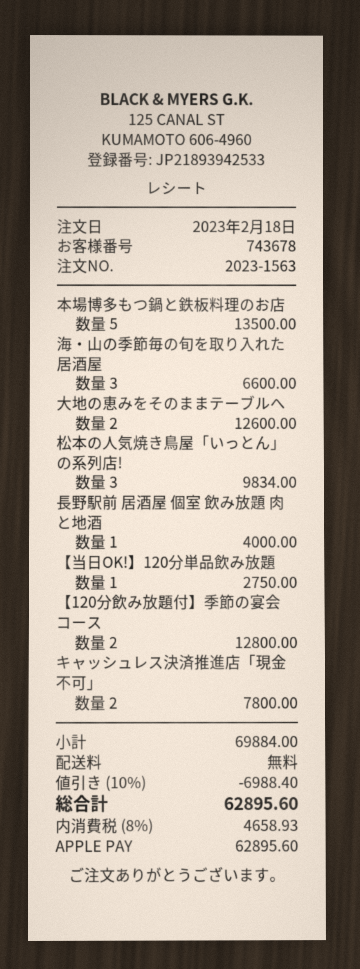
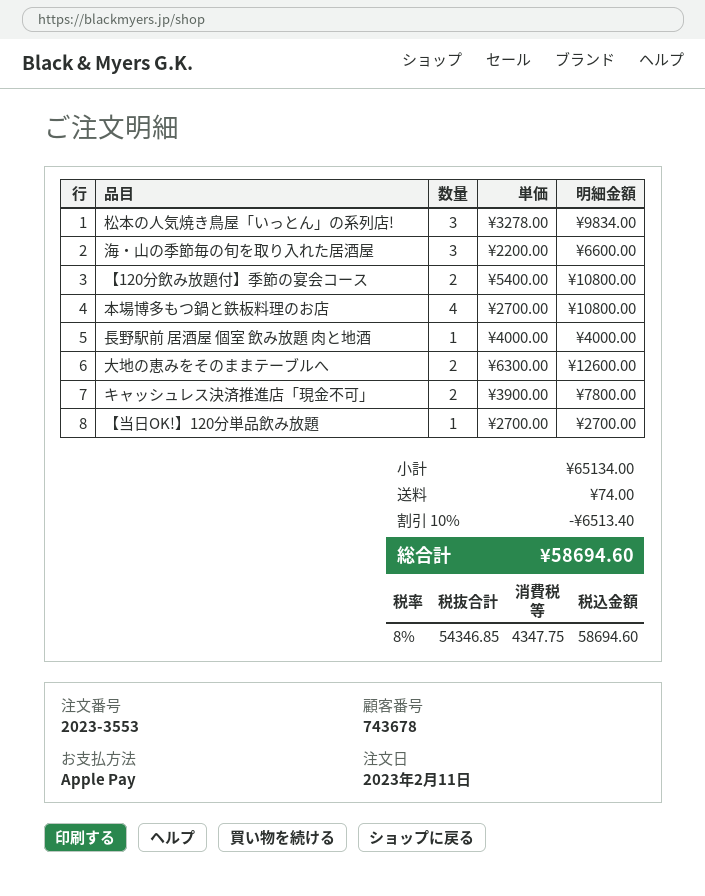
order number: 2023-1563 -> 2023-3553
order date: 2023-02-18 -> 2023-02-11
本場博多もつ鍋と鉄板料理のお店: 5 for 13500.00 -> 4 for 10800.00
【当日OK!】120分単品飲み放題: 1 for 2750.00 -> 1 for 2700.00
【120分飲み放題付】季節の宴会コース: 2 for 12800.00 -> 2 for 10800.00
subtotal: 69884.00 -> 65134.00
discount: 10% = 6988.40 -> 10% = 6513.40
shipping: 0.00 -> 74.00
tax: 8% = 4658.93 -> 8% = 4347.75
total: 62895.60 -> 58694.60

